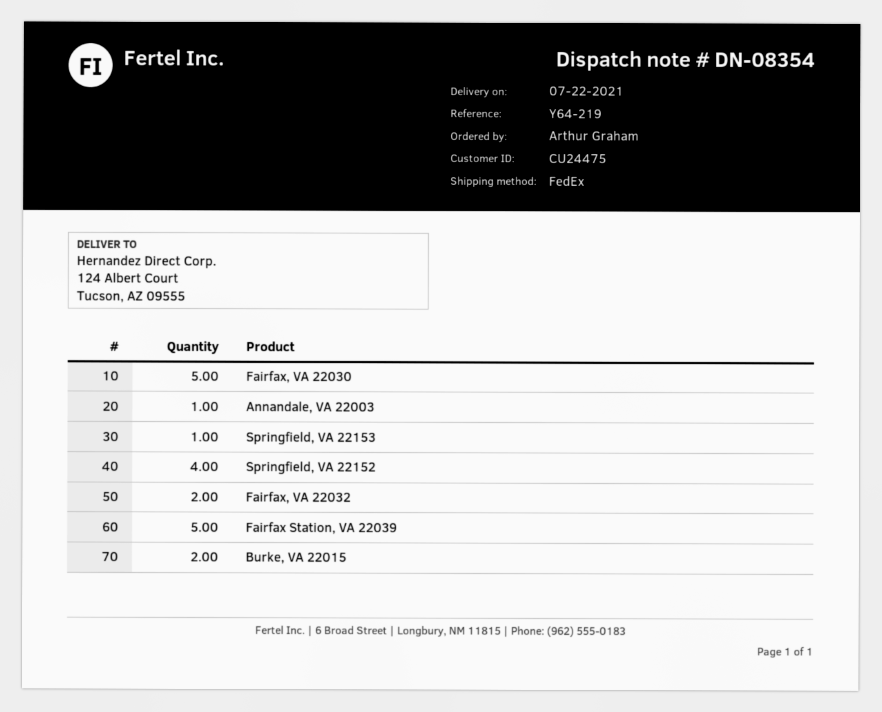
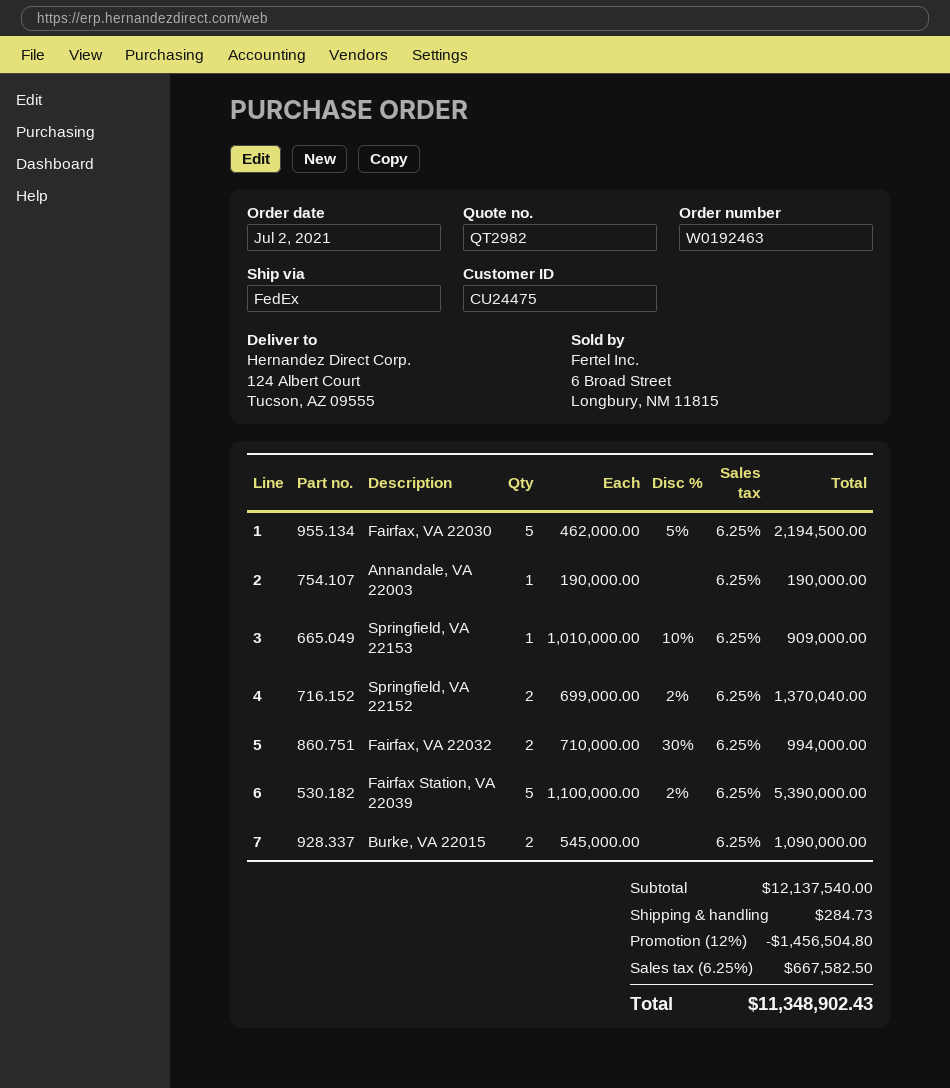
Springfield, VA 22152: 4 -> 2

